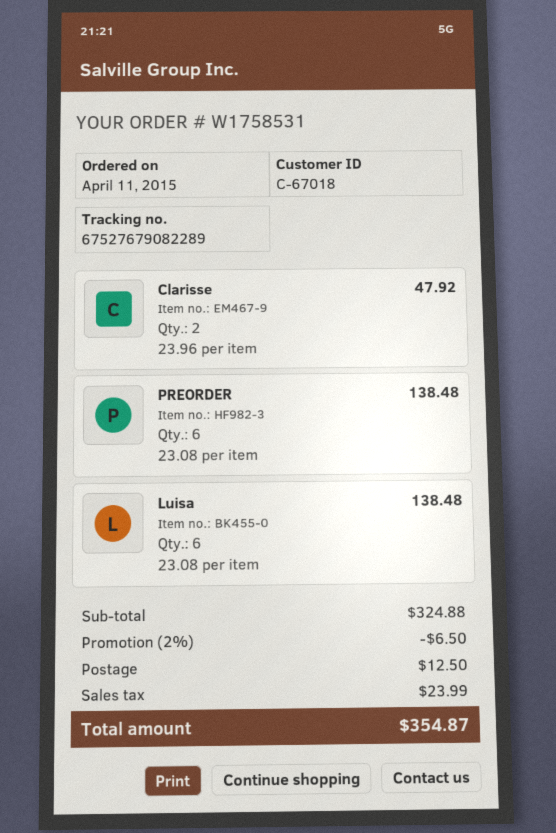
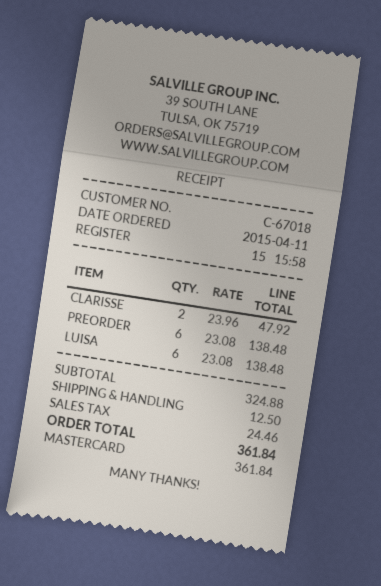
discount: 2% = 6.50 -> none
tax: 23.99 -> 24.46
total: 354.87 -> 361.84

